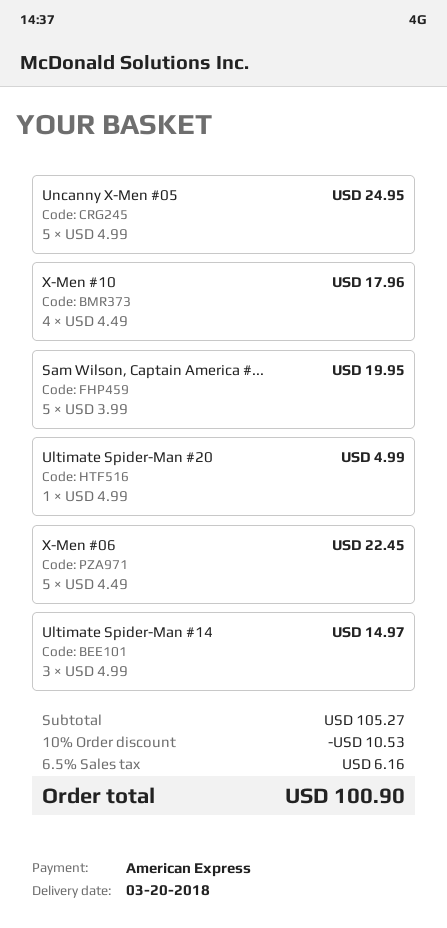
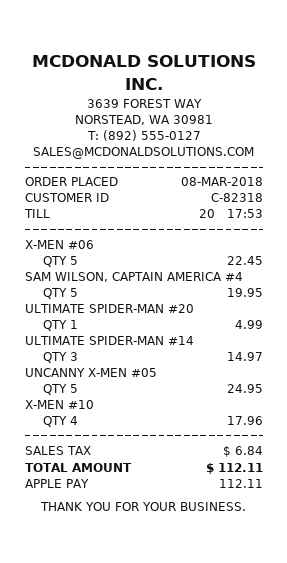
payment method: American Express -> Apple Pay
discount: 10% = 10.53 -> none
tax: 6.16 -> 6.84
total: 100.90 -> 112.11

